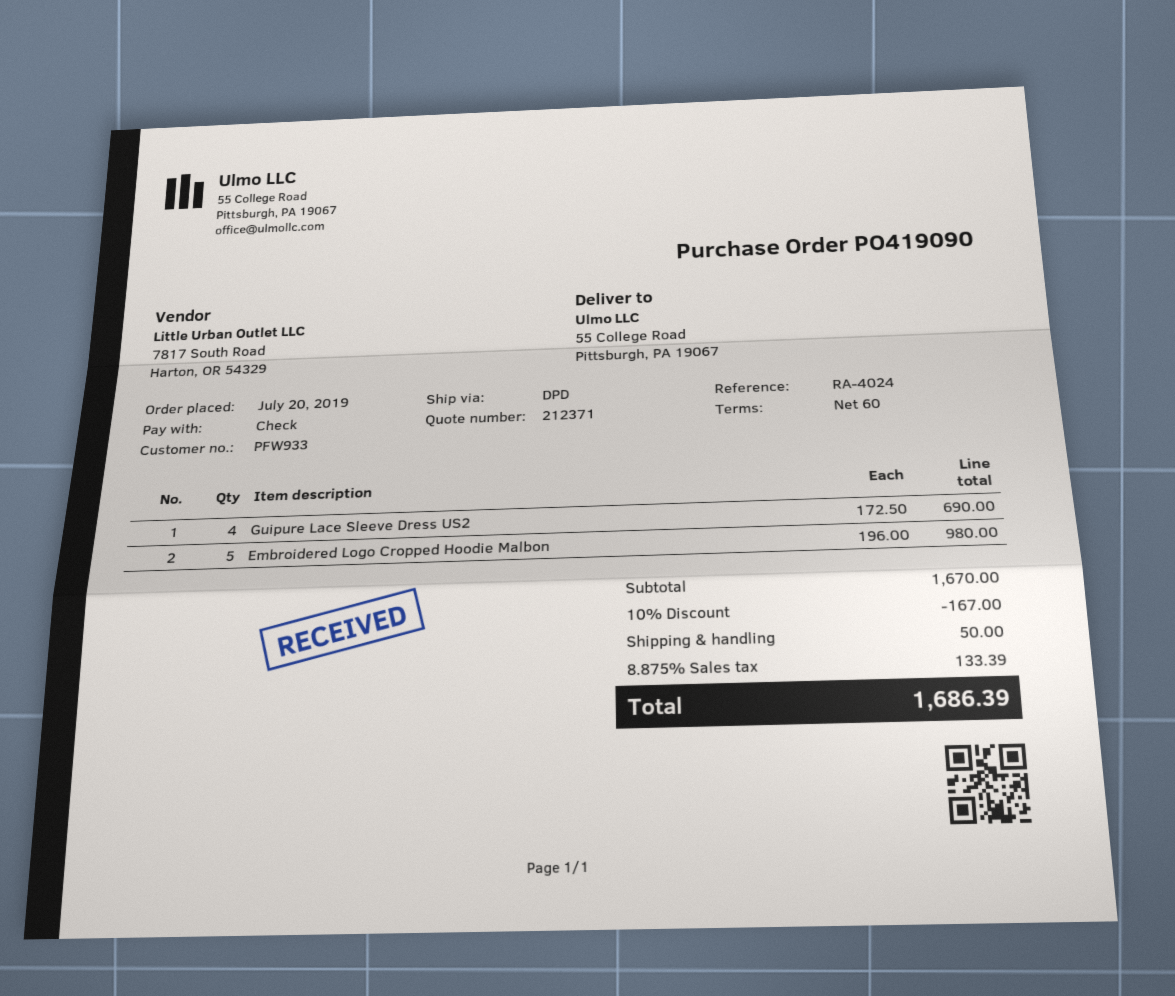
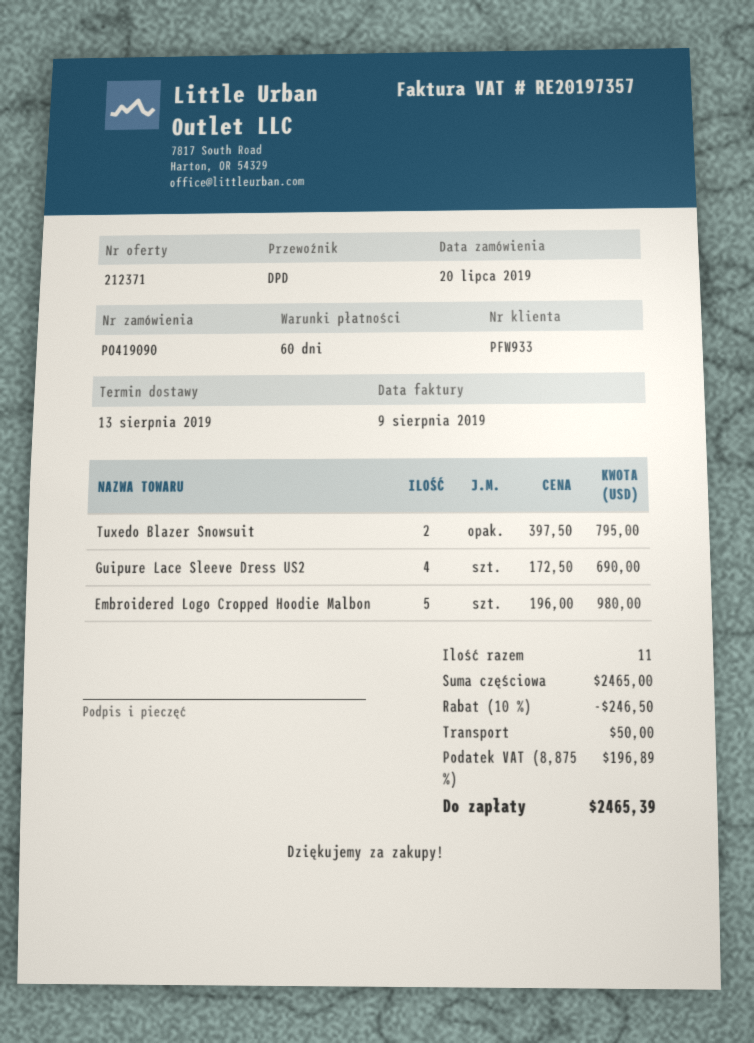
Tuxedo Blazer Snowsuit: none -> 2 x 397.50 = 795.00
subtotal: 1670.00 -> 2465.00
discount: 10% = 167.00 -> 10% = 246.50
tax: 8.875% = 133.39 -> 8.875% = 196.89
total: 1686.39 -> 2465.39

